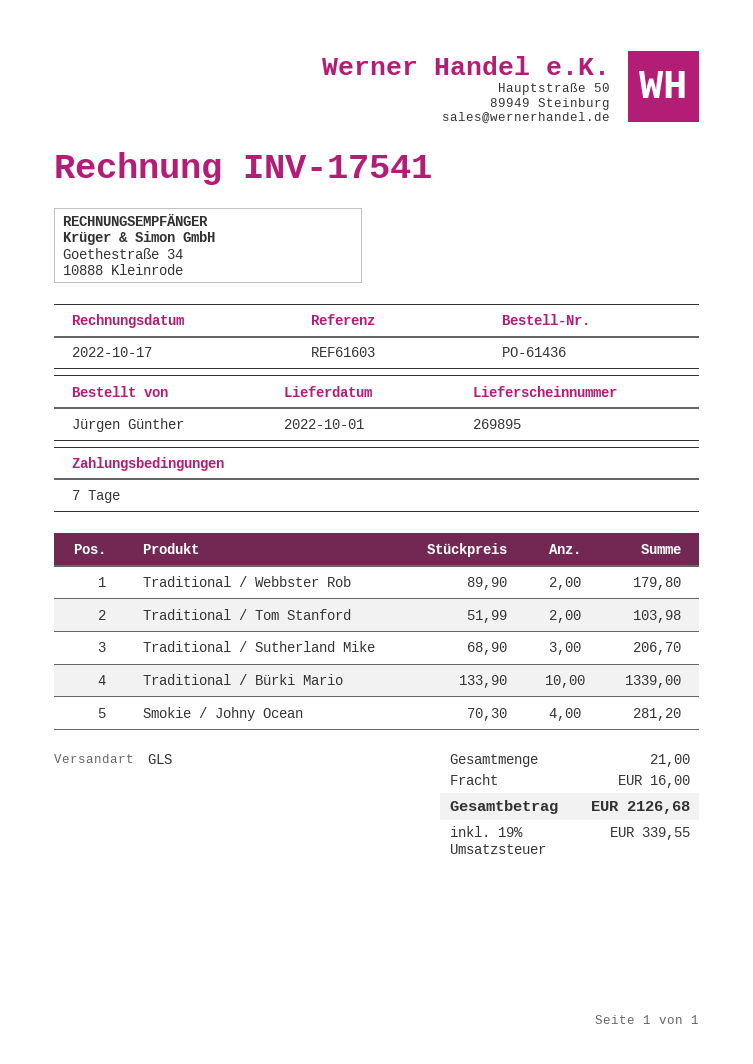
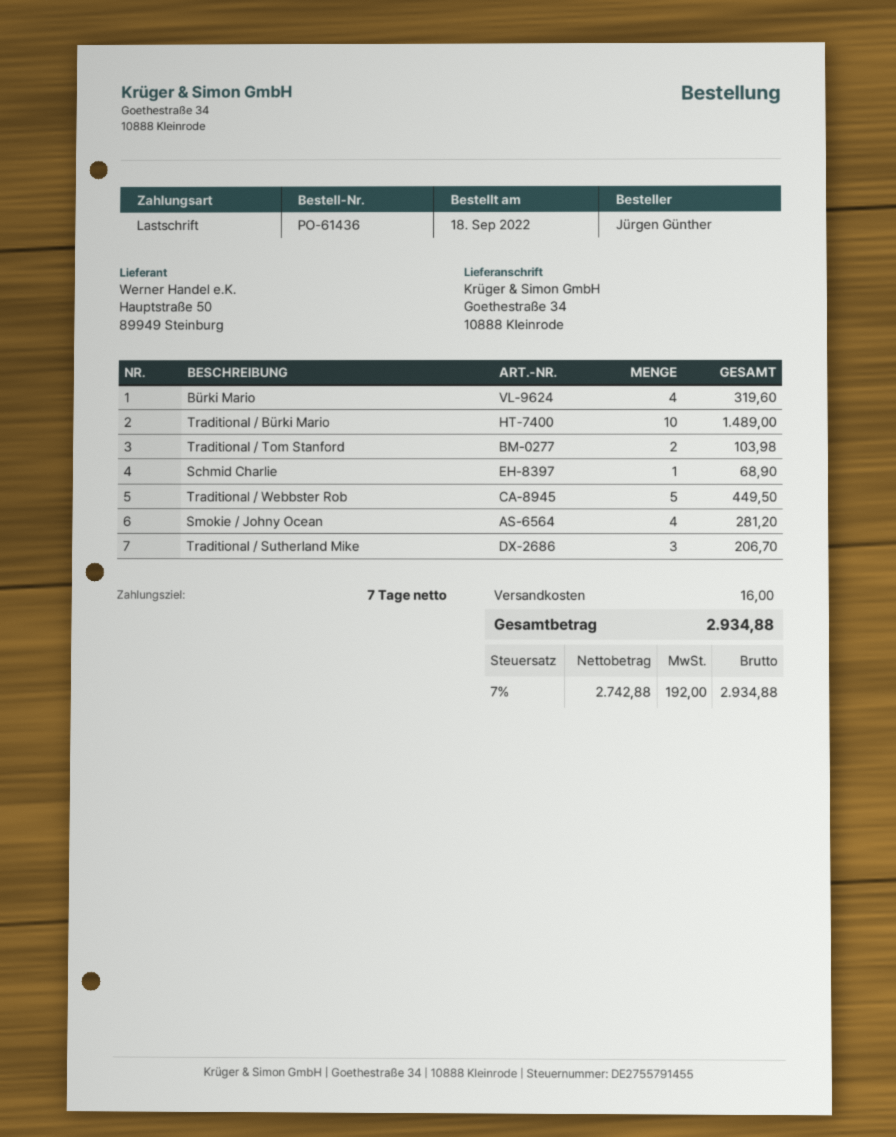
Traditional / Webbster Rob: 2 for 179.80 -> 5 for 449.50
Traditional / Bürki Mario: 10 for 1339.00 -> 10 for 1489.00
Bürki Mario: none -> 4 for 319.60
Schmid Charlie: none -> 1 for 68.90
tax: 19% = 339.55 -> 7% = 192.00
total: 2126.68 -> 2934.88

